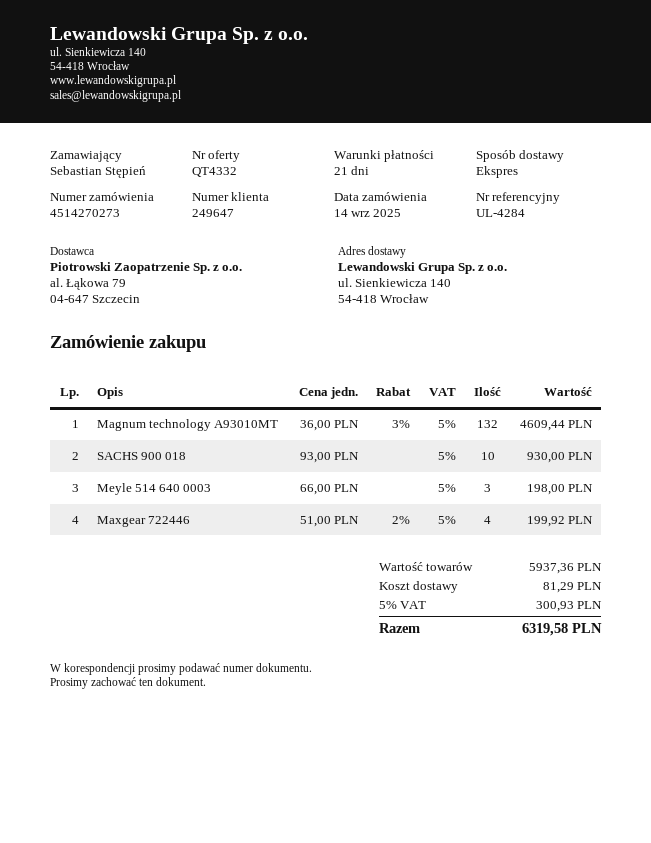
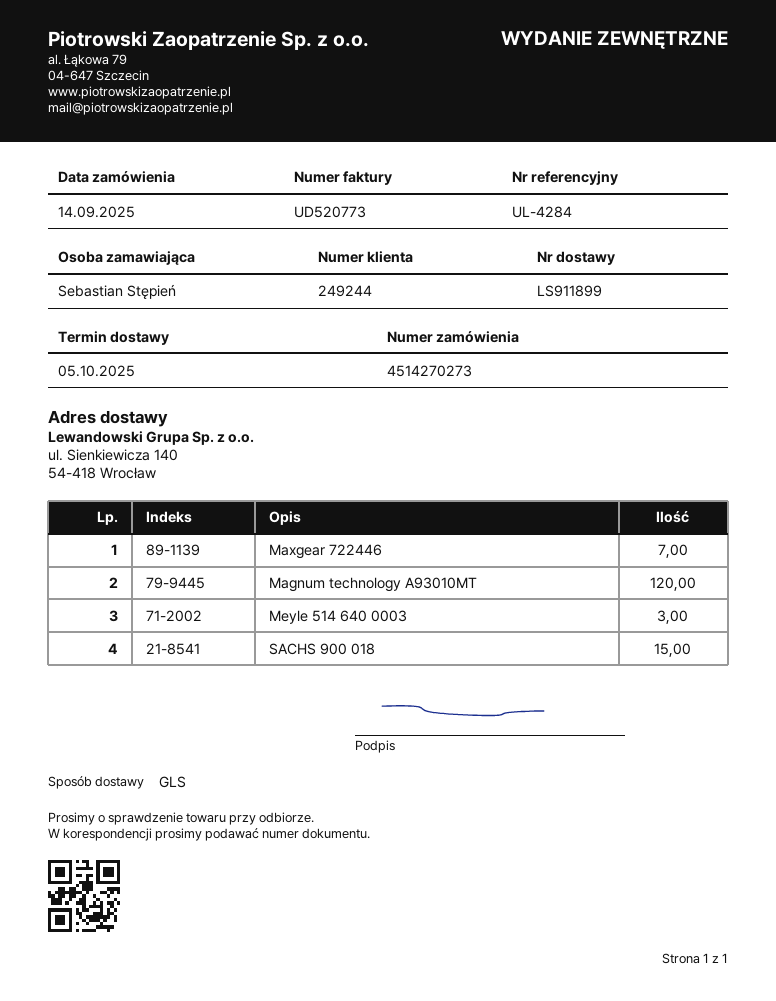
customer number: 249647 -> 249244
shipping method: express -> GLS
Magnum technology A93010MT: 132 -> 120
SACHS 900 018: 10 -> 15
Maxgear 722446: 4 -> 7

